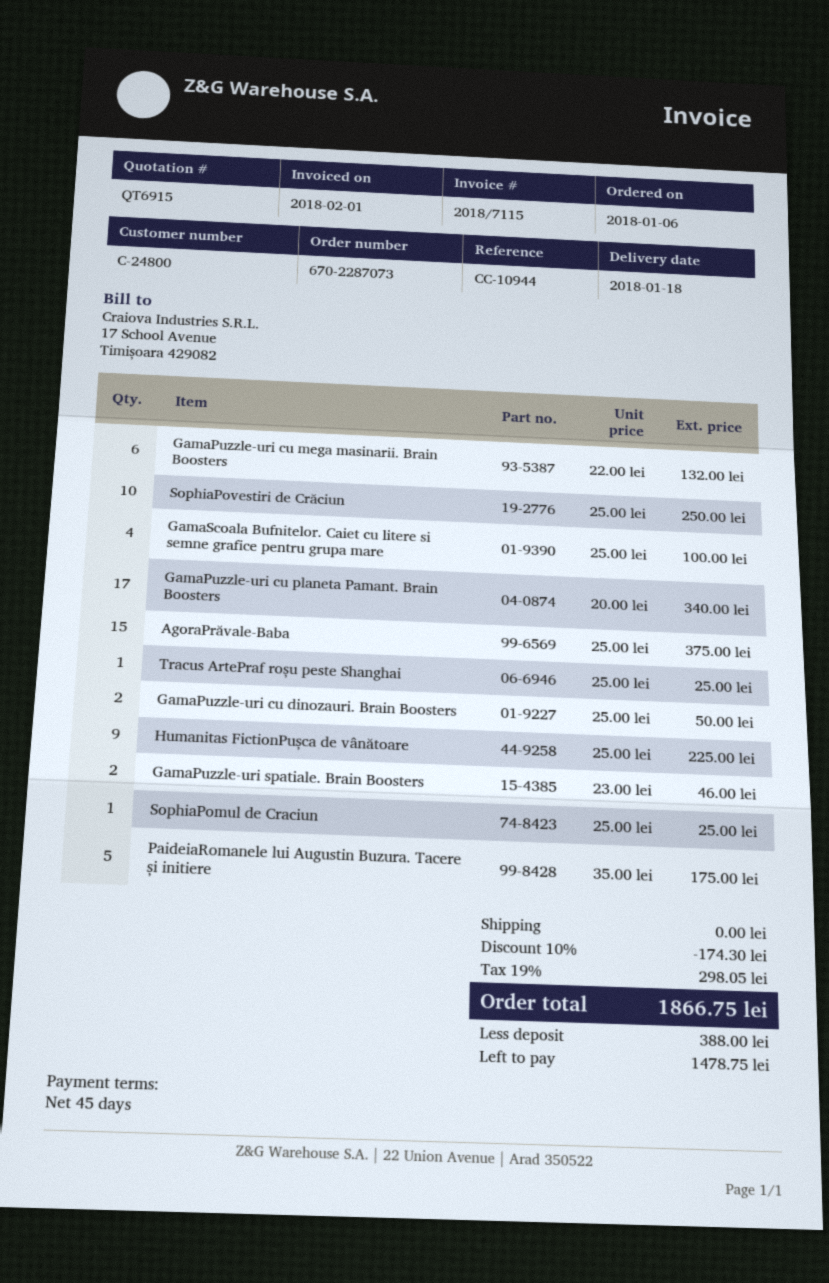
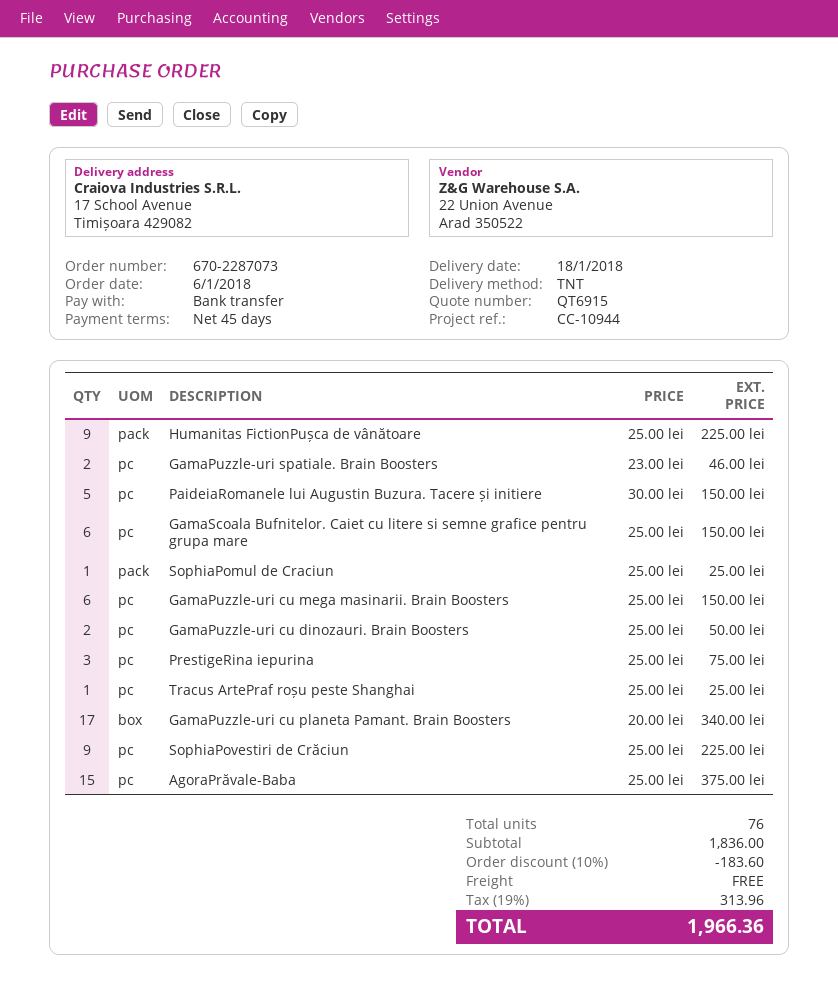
GamaPuzzle-uri cu mega masinarii. Brain Boosters: 6 x 22.00 = 132.00 -> 6 x 25.00 = 150.00
SophiaPovestiri de Crăciun: 10 x 25.00 = 250.00 -> 9 x 25.00 = 225.00
GamaScoala Bufnitelor. Caiet cu litere si semne grafice pentru grupa mare: 4 x 25.00 = 100.00 -> 6 x 25.00 = 150.00
PaideiaRomanele lui Augustin Buzura. Tacere și initiere: 5 x 35.00 = 175.00 -> 5 x 30.00 = 150.00
PrestigeRina iepurina: none -> 3 x 25.00 = 75.00
discount: 10% = 174.30 -> 10% = 183.60
tax: 19% = 298.05 -> 19% = 313.96
total: 1866.75 -> 1966.36

